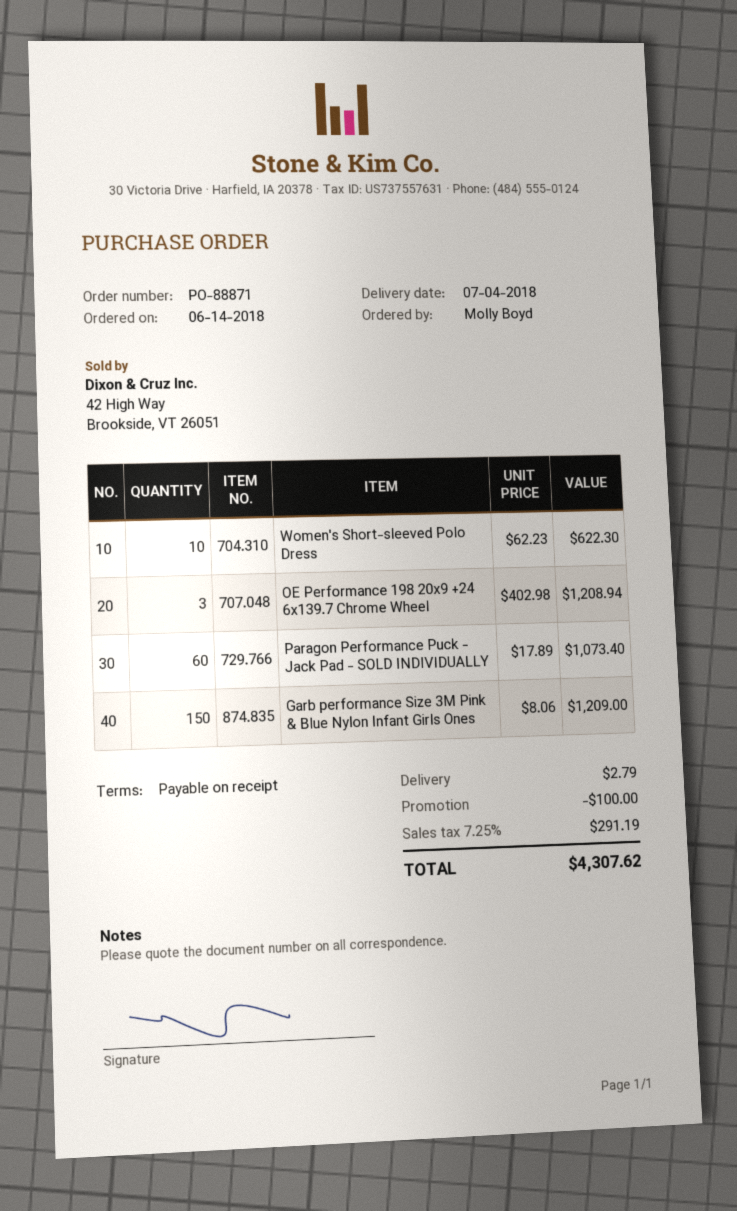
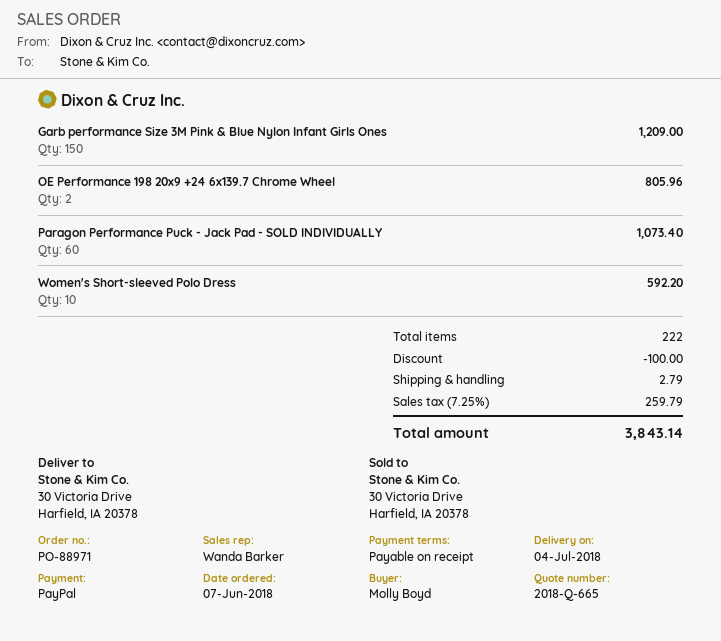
order number: PO-88871 -> PO-88971
order date: 2018-06-14 -> 2018-06-07
Women's Short-sleeved Polo Dress: 10 for 622.30 -> 10 for 592.20
OE Performance 198 20x9 +24 6x139.7 Chrome Wheel: 3 for 1208.94 -> 2 for 805.96
tax: 7.25% = 291.19 -> 7.25% = 259.79
total: 4307.62 -> 3843.14

